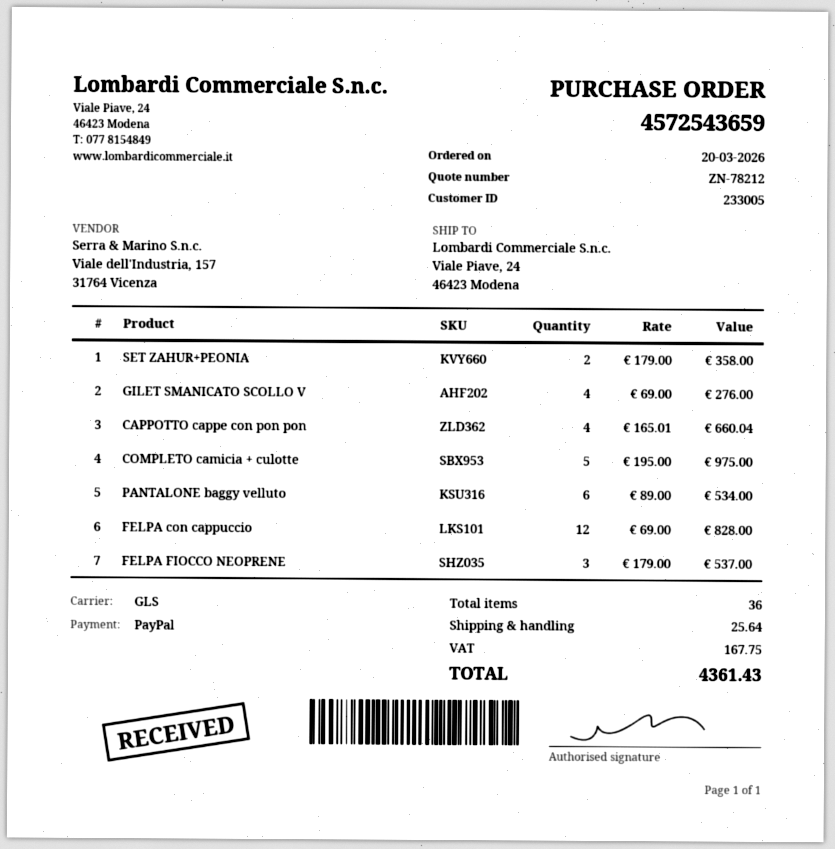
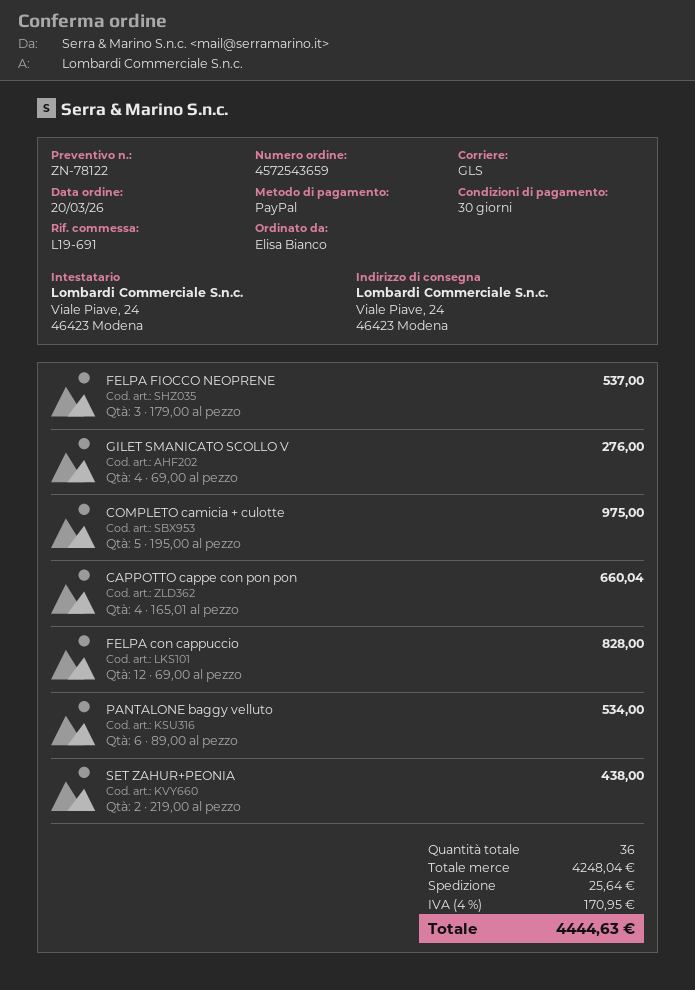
quote number: ZN-78212 -> ZN-78122
SET ZAHUR+PEONIA: 2 x 179.00 = 358.00 -> 2 x 219.00 = 438.00
tax: 167.75 -> 170.95
total: 4361.43 -> 4444.63

